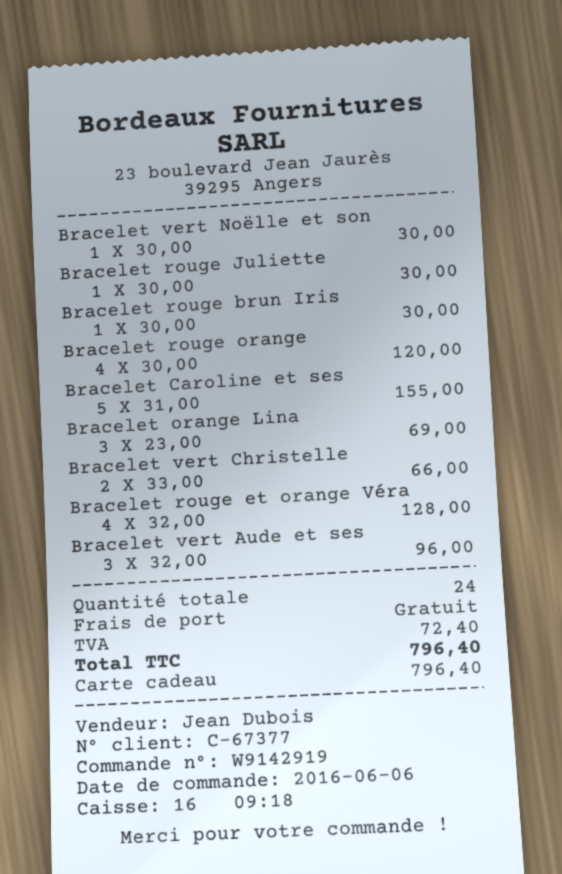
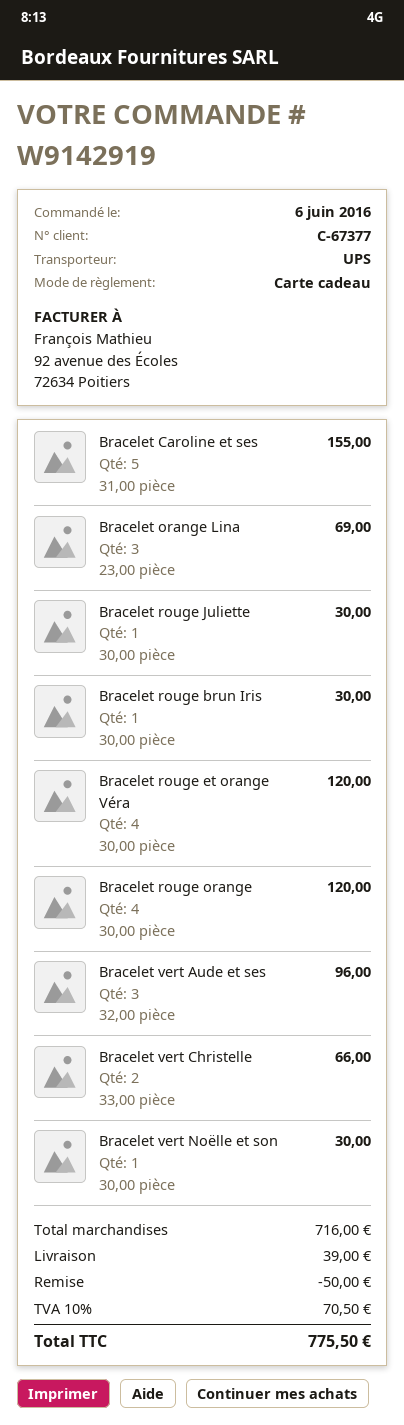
Bracelet rouge et orange Véra: 4 x 32.00 = 128.00 -> 4 x 30.00 = 120.00
discount: none -> 50.00
shipping: 0.00 -> 39.00
tax: 72.40 -> 70.50
total: 796.40 -> 775.50

